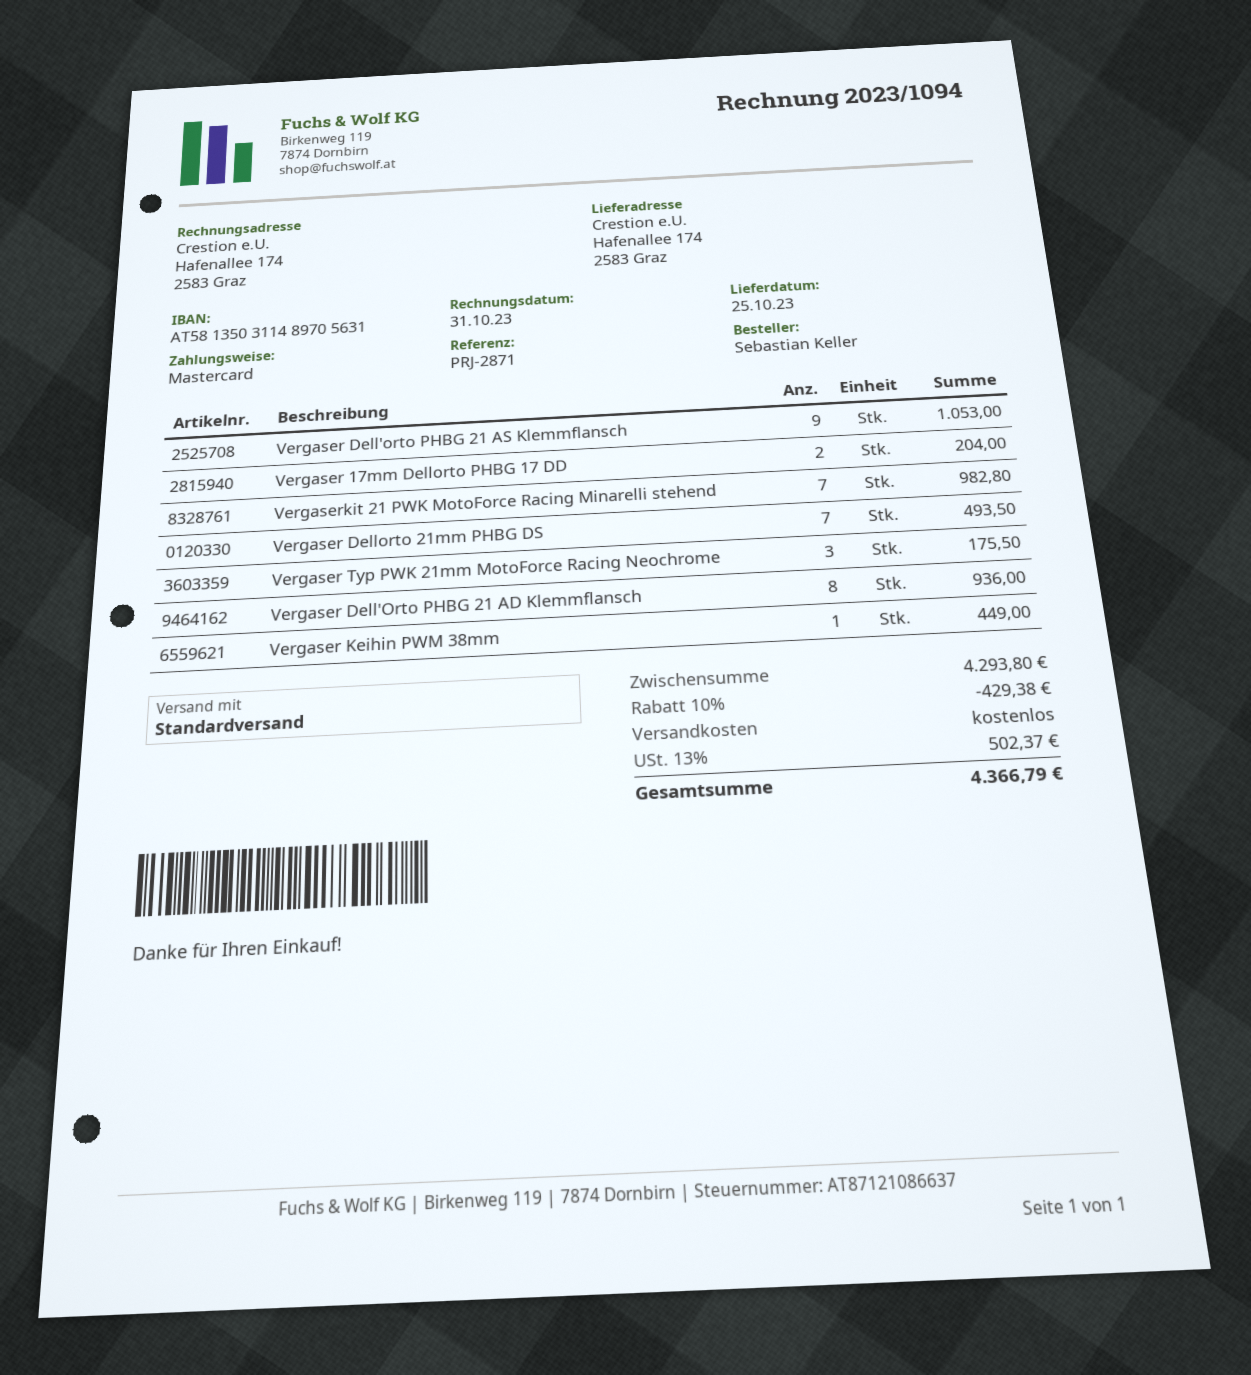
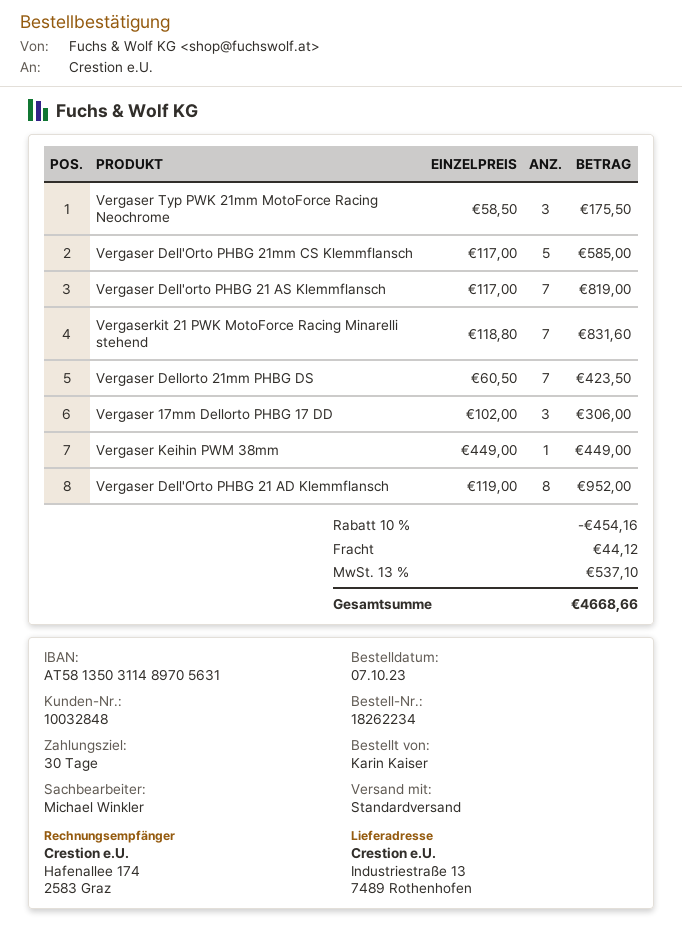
ordered by: Sebastian Keller -> Karin Kaiser
ship to: Hafenallee 174, 2583 Graz -> Industriestraße 13, 7489 Rothenhofen
Vergaser Dell'orto PHBG 21 AS Klemmflansch: 9 for 1053.00 -> 7 for 819.00
Vergaser 17mm Dellorto PHBG 17 DD: 2 for 204.00 -> 3 for 306.00
Vergaserkit 21 PWK MotoForce Racing Minarelli stehend: 7 for 982.80 -> 7 for 831.60
Vergaser Dellorto 21mm PHBG DS: 7 for 493.50 -> 7 for 423.50
Vergaser Dell'Orto PHBG 21 AD Klemmflansch: 8 for 936.00 -> 8 for 952.00
Vergaser Dell'Orto PHBG 21mm CS Klemmflansch: none -> 5 for 585.00
discount: 10% = 429.38 -> 10% = 454.16
shipping: 0.00 -> 44.12
tax: 13% = 502.37 -> 13% = 537.10
total: 4366.79 -> 4668.66

